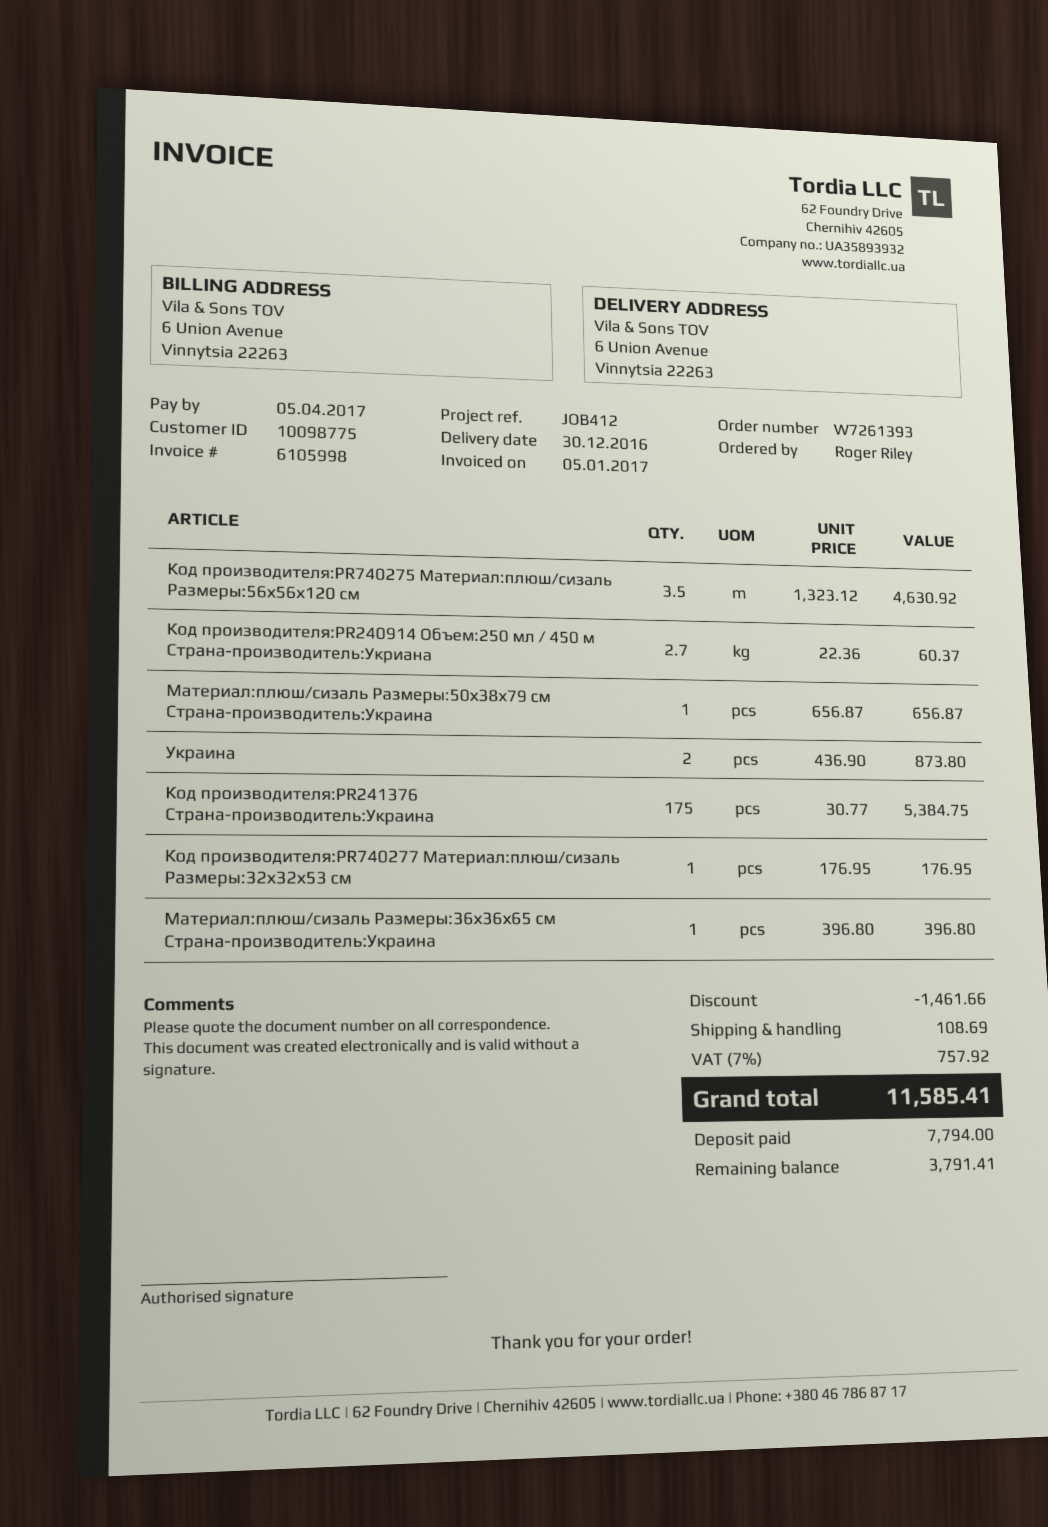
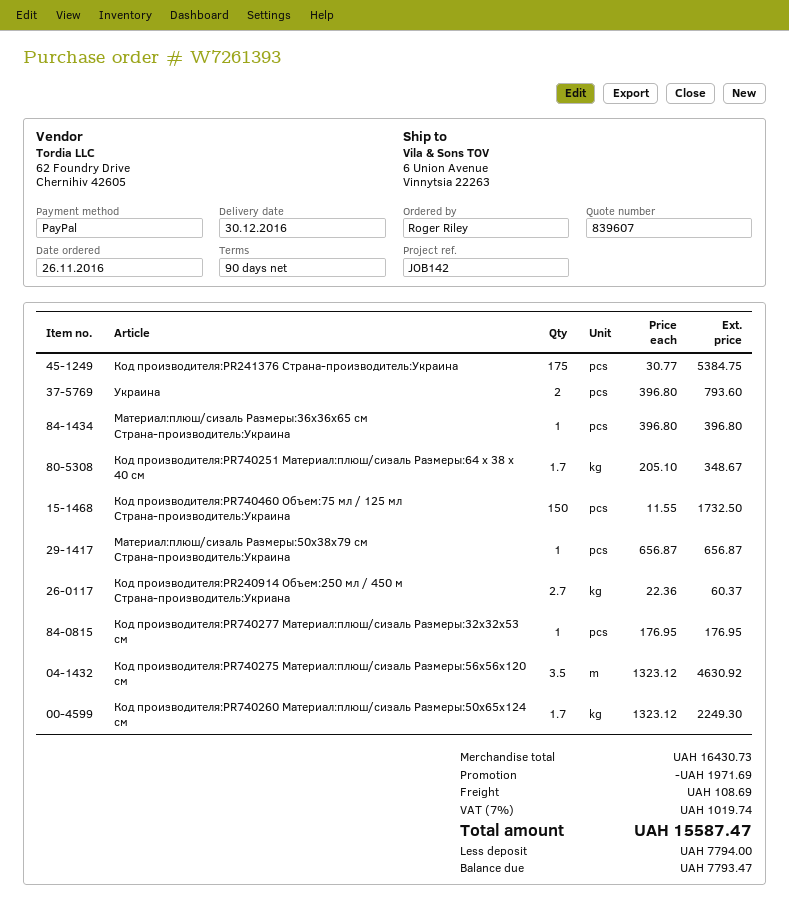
reference: JOB412 -> JOB142
Украина: 2 x 436.90 = 873.80 -> 2 x 396.80 = 793.60
Код производителя:PR740251 Материал:плюш/сизаль Размеры:64 x 38 x 40 см: none -> 1.7 x 205.10 = 348.67
Код производителя:PR740460 Объем:75 мл / 125 мл Страна-производитель:Украина: none -> 150 x 11.55 = 1732.50
Код производителя:PR740260 Материал:плюш/сизаль Размеры:50х65х124 см: none -> 1.7 x 1323.12 = 2249.30
discount: 1461.66 -> 1971.69
tax: 7% = 757.92 -> 7% = 1019.74
total: 11585.41 -> 15587.47
balance: 3791.41 -> 7793.47

